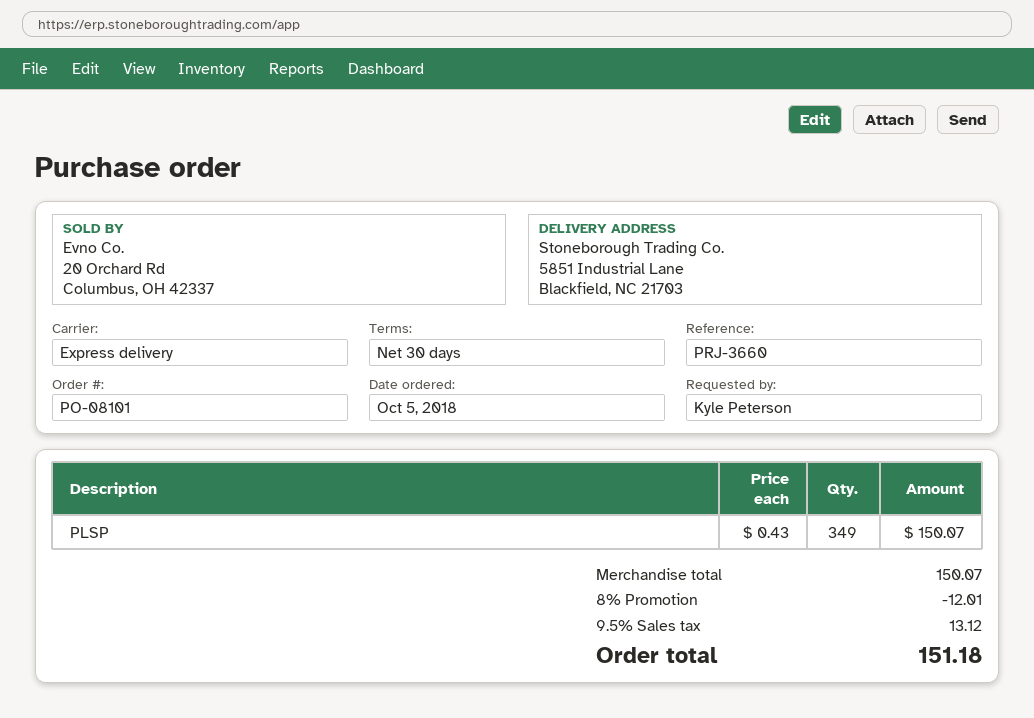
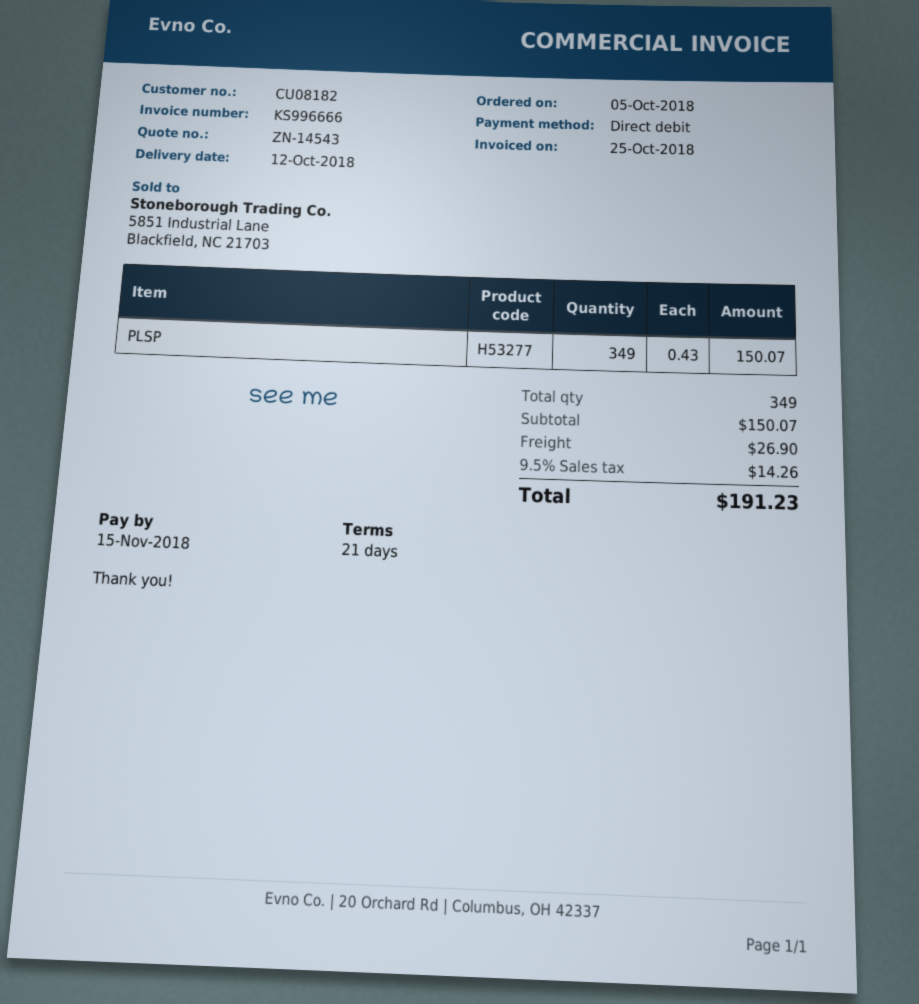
payment terms: 30 days -> 21 days
discount: 8% = 12.01 -> none
shipping: none -> 26.90
tax: 9.5% = 13.12 -> 9.5% = 14.26
total: 151.18 -> 191.23

